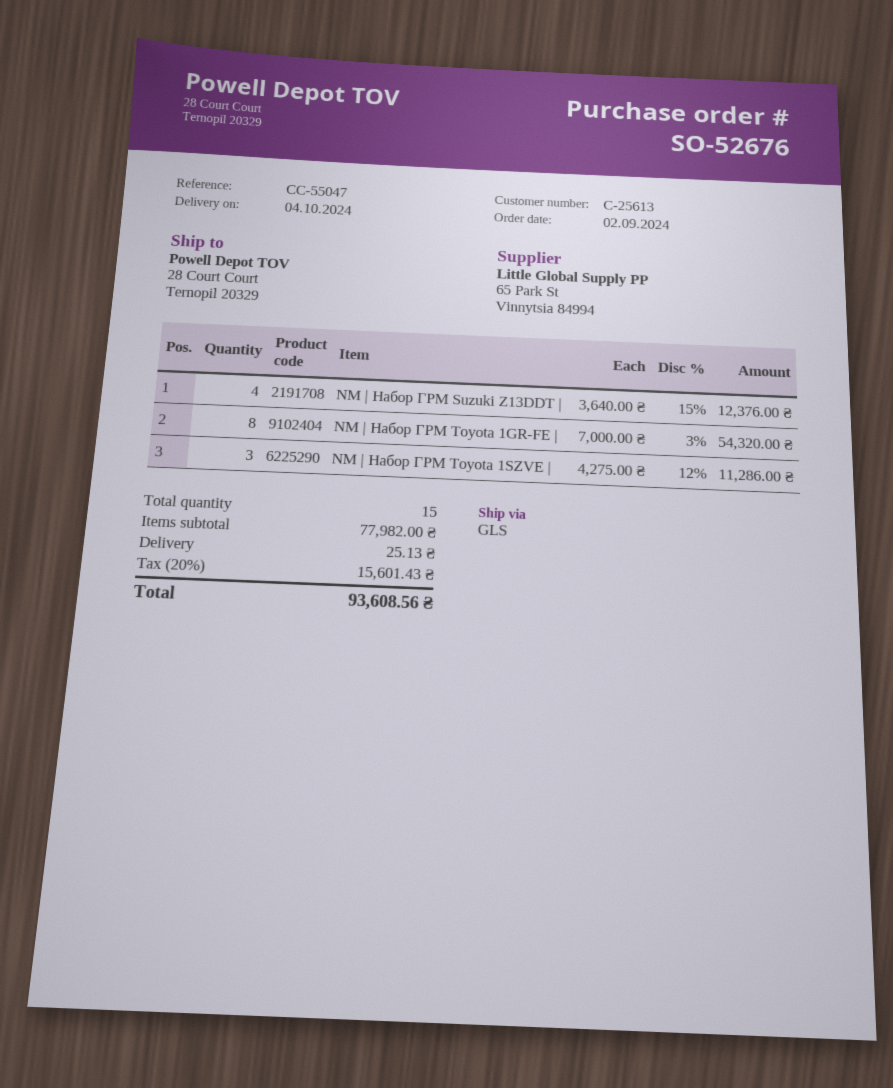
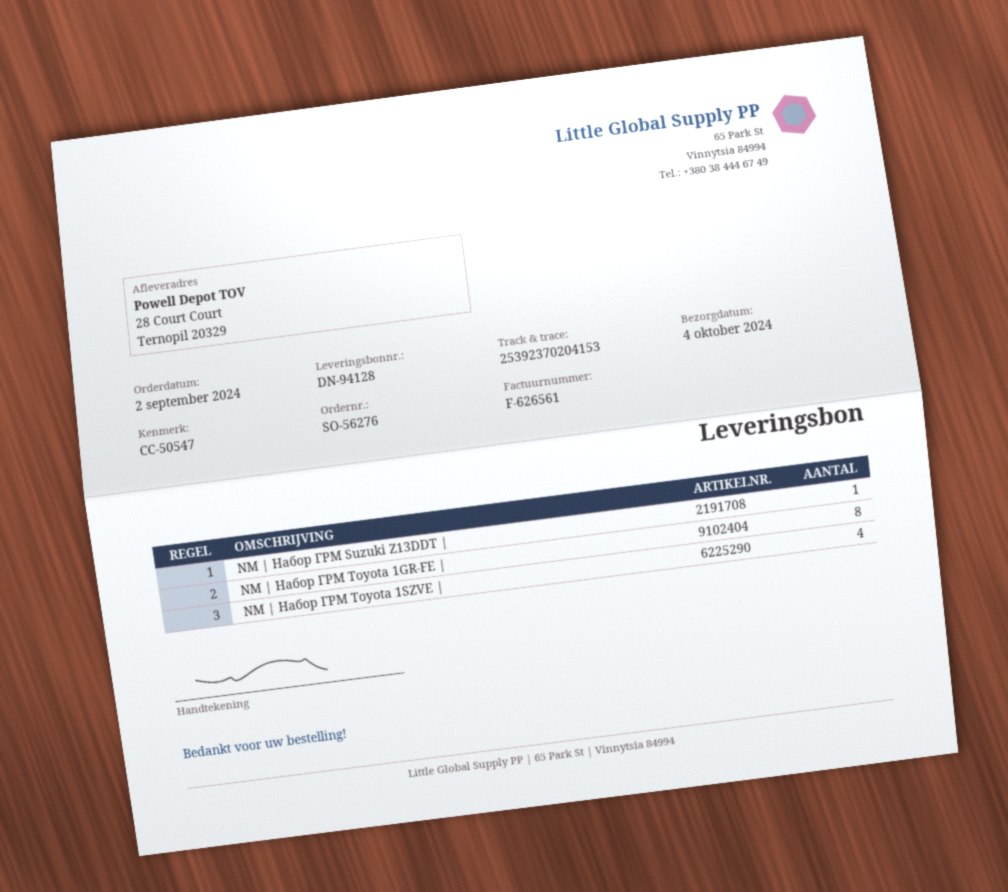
order number: SO-52676 -> SO-56276
reference: CC-55047 -> CC-50547
NM | Набор ГРМ Suzuki Z13DDT |: 4 -> 1
NM | Набор ГРМ Toyota 1SZVE |: 3 -> 4

